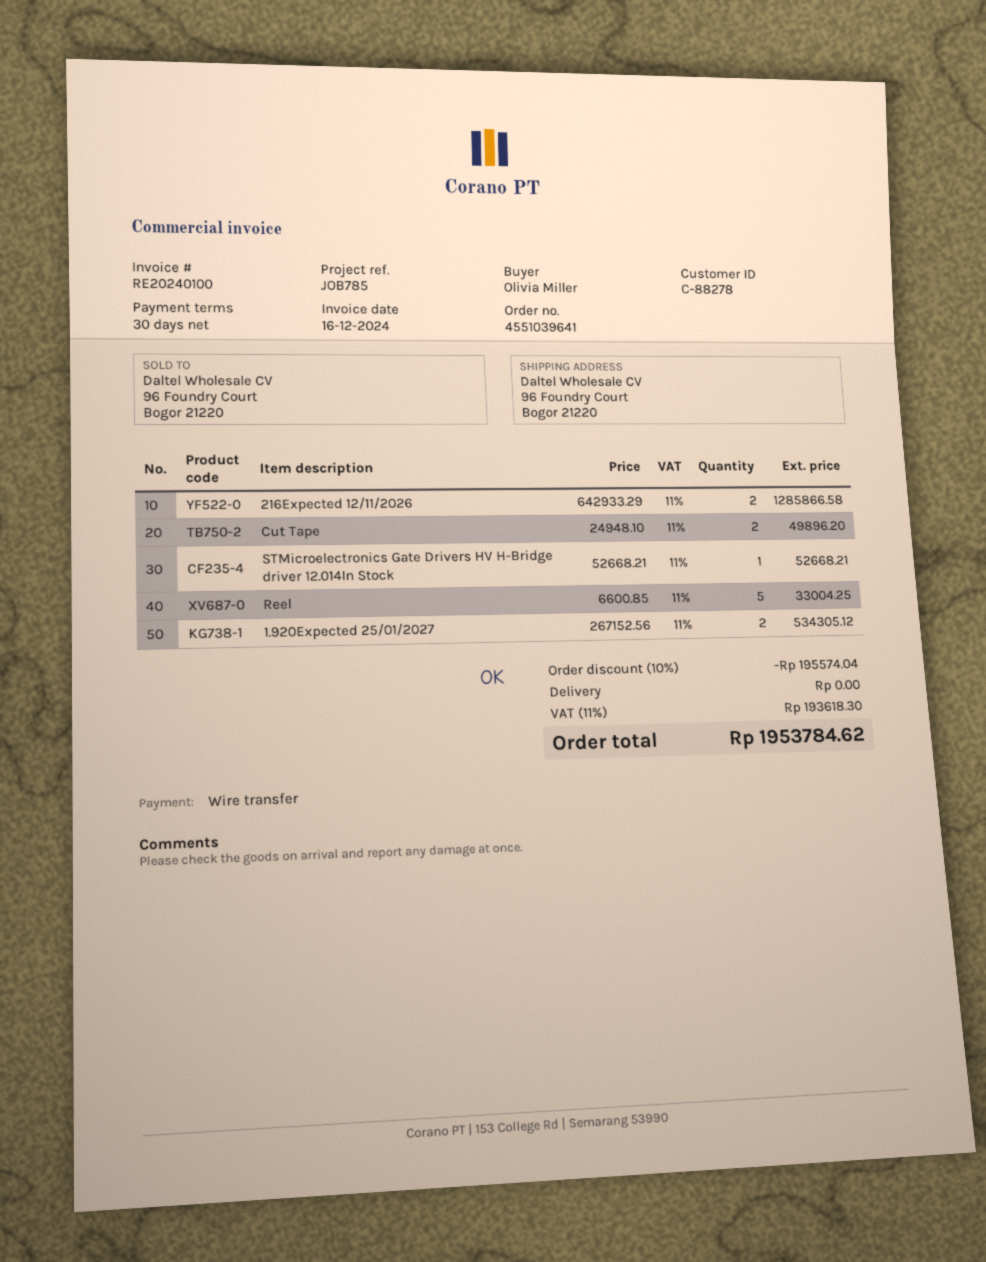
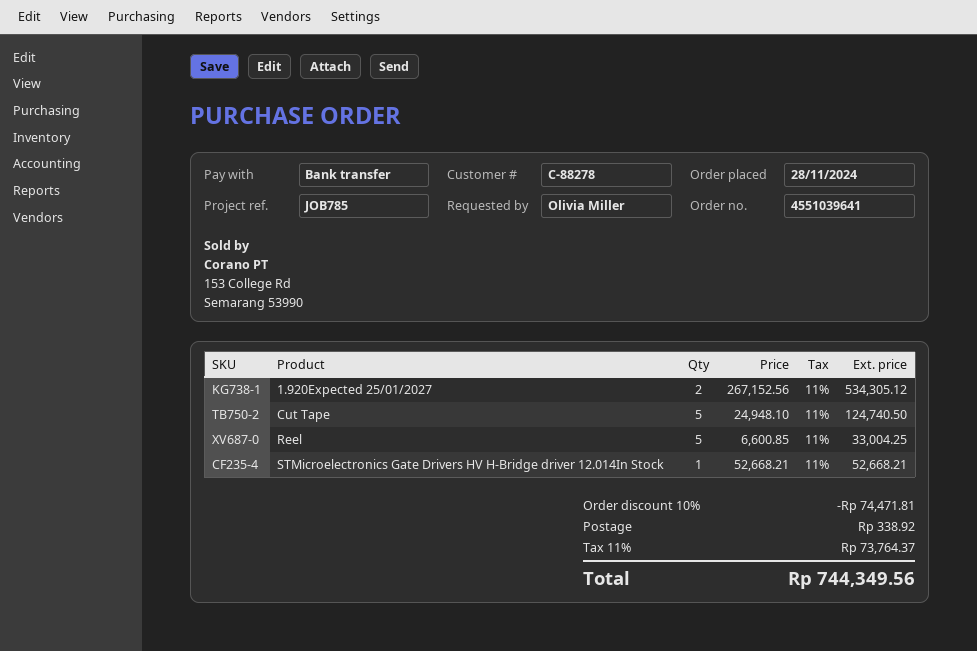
216Expected 12/11/2026: 2 x 642933.29 = 1285866.58 -> none
Cut Tape: 2 x 24948.10 = 49896.20 -> 5 x 24948.10 = 124740.50
discount: 10% = 195574.04 -> 10% = 74471.81
shipping: 0.00 -> 338.92
tax: 11% = 193618.30 -> 11% = 73764.37
total: 1953784.62 -> 744349.56

